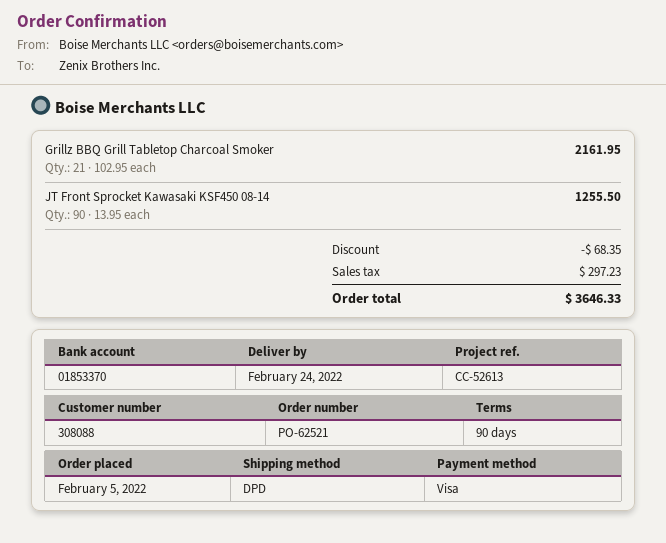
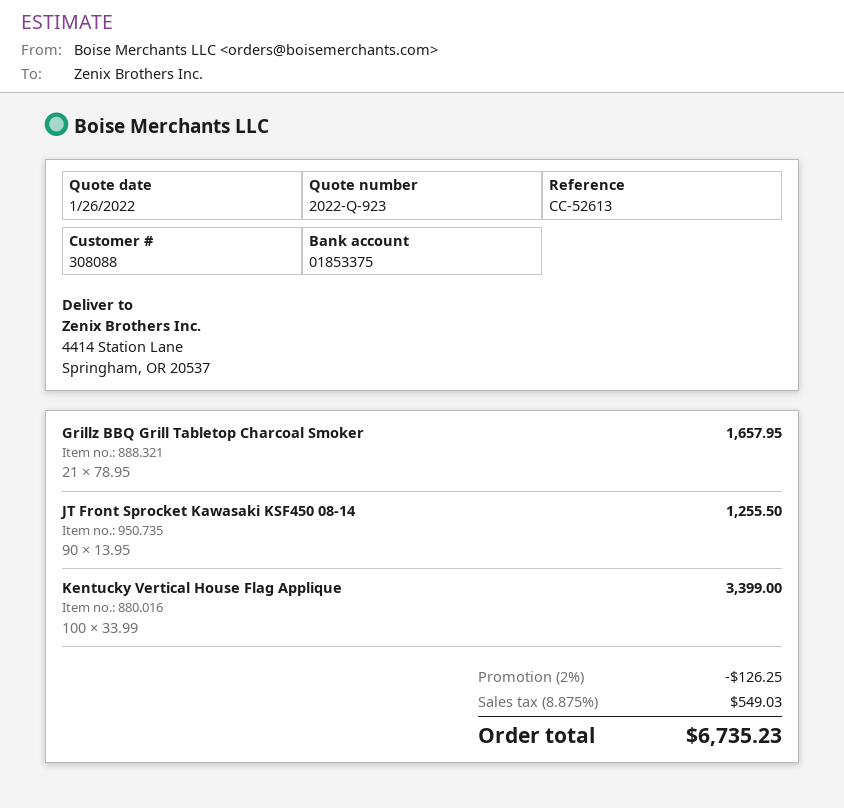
bank account: 01853370 -> 01853375
Grillz BBQ Grill Tabletop Charcoal Smoker: 21 x 102.95 = 2161.95 -> 21 x 78.95 = 1657.95
Kentucky Vertical House Flag Applique: none -> 100 x 33.99 = 3399.00
discount: 68.35 -> 126.25
tax: 297.23 -> 549.03
total: 3646.33 -> 6735.23

